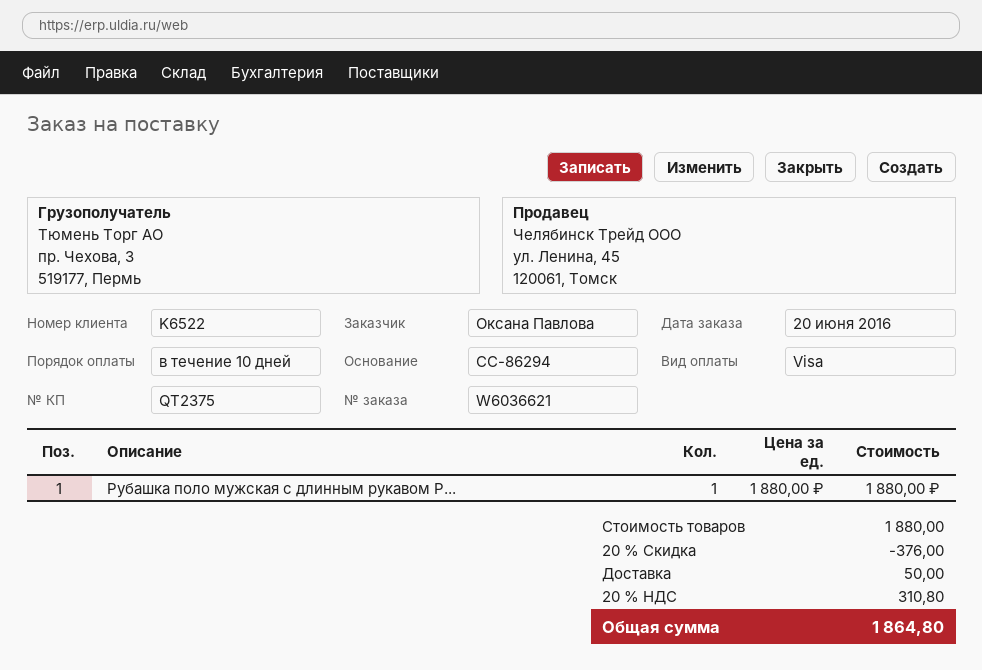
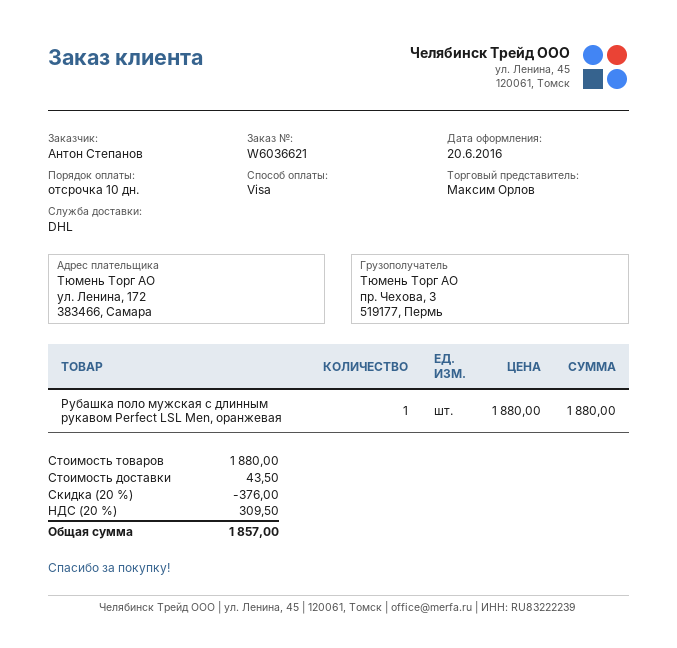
ordered by: Оксана Павлова -> Антон Степанов
shipping: 50.00 -> 43.50
tax: 20% = 310.80 -> 20% = 309.50
total: 1864.80 -> 1857.00

